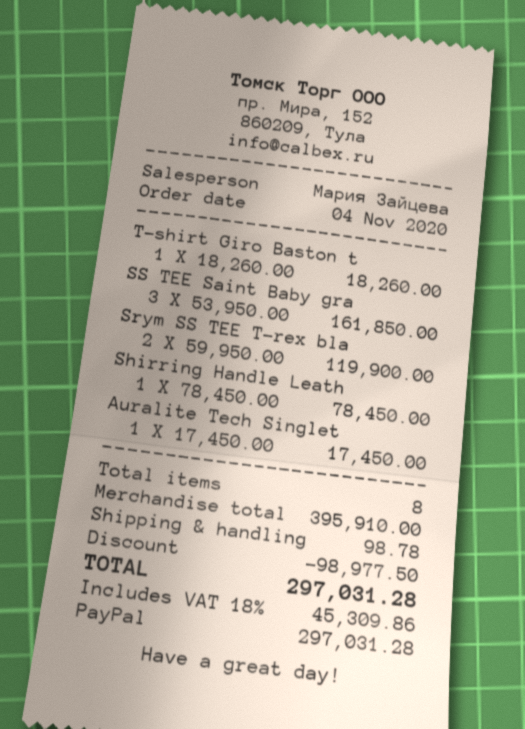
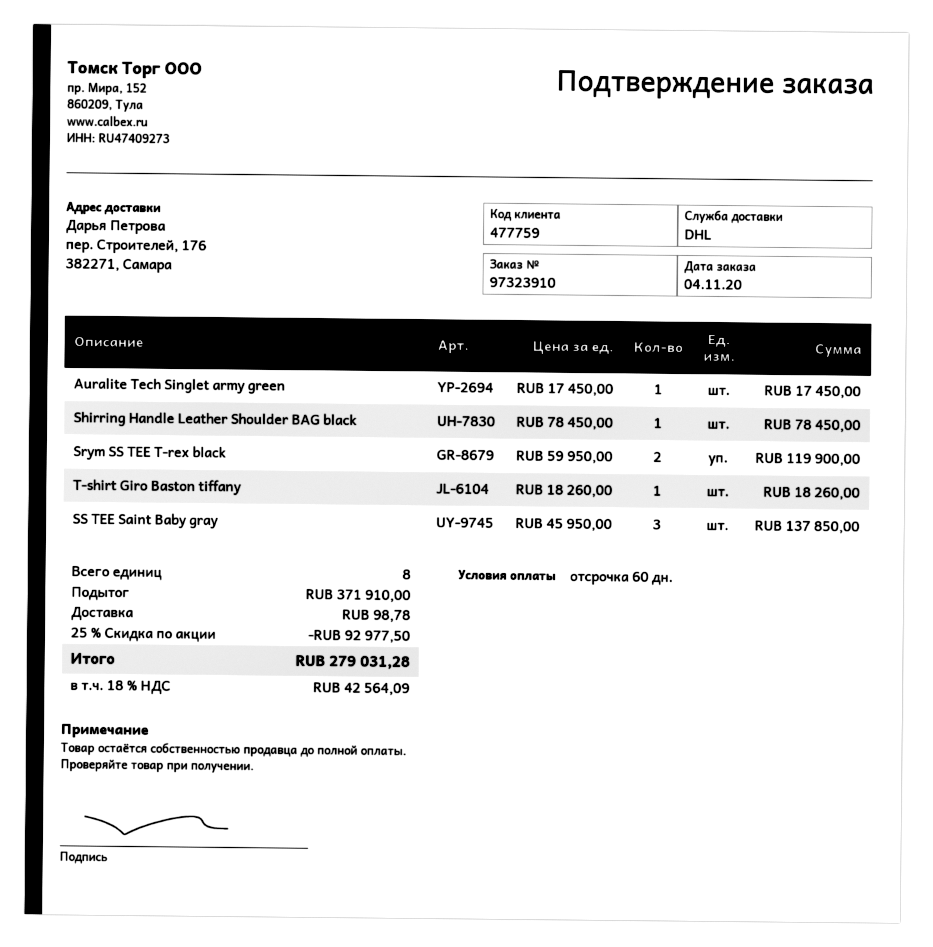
SS TEE Saint Baby gra: 3 x 53950.00 = 161850.00 -> 3 x 45950.00 = 137850.00
subtotal: 395910.00 -> 371910.00
discount: 98977.50 -> 92977.50
tax: 18% = 45309.86 -> 18% = 42564.09
total: 297031.28 -> 279031.28

